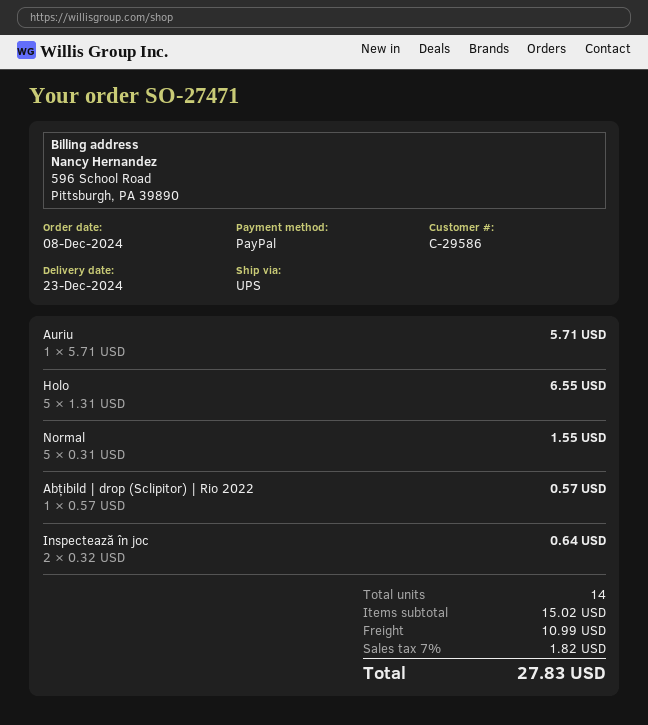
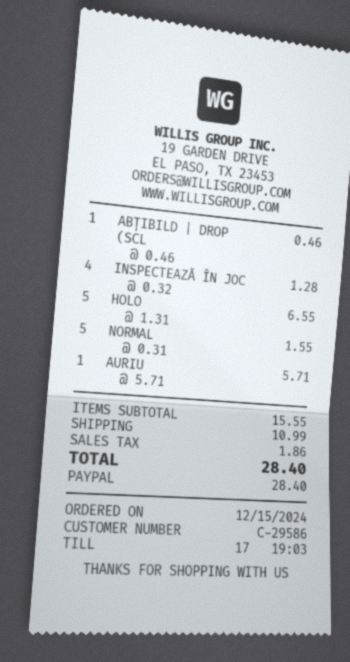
order date: 2024-12-08 -> 2024-12-15
Abțibild | drop (Sclipitor) | Rio 2022: 1 x 0.57 = 0.57 -> 1 x 0.46 = 0.46
Inspectează în joc: 2 x 0.32 = 0.64 -> 4 x 0.32 = 1.28
subtotal: 15.02 -> 15.55
tax: 1.82 -> 1.86
total: 27.83 -> 28.40

